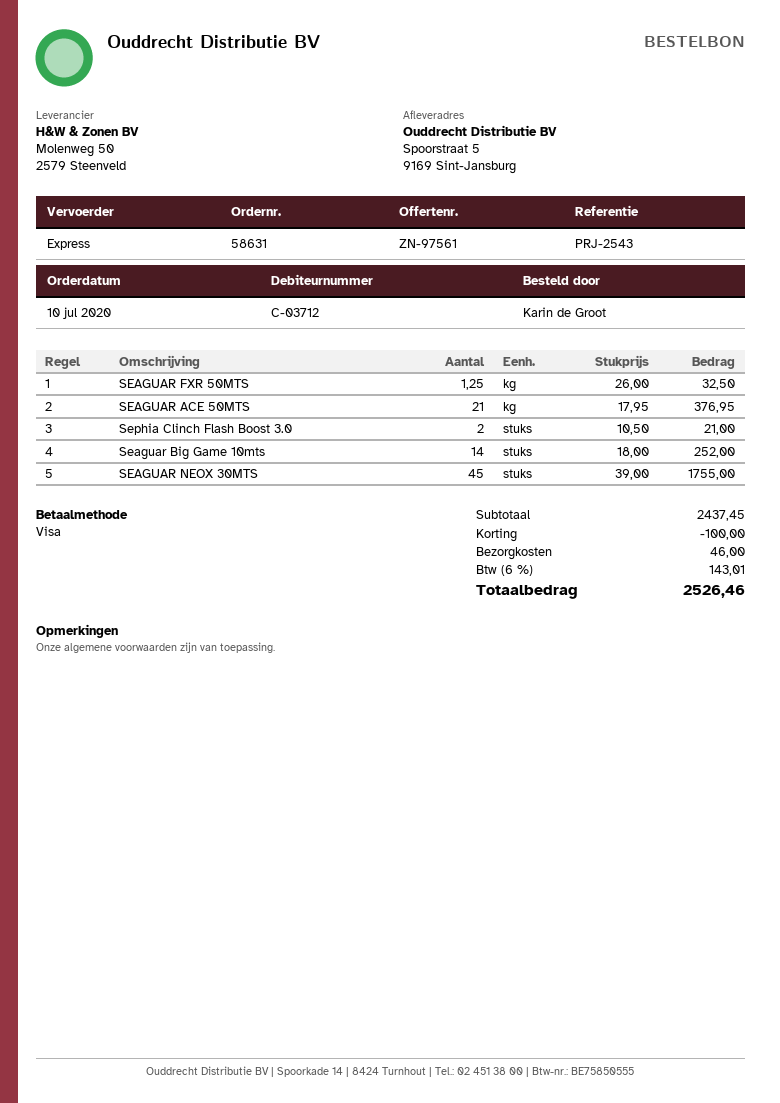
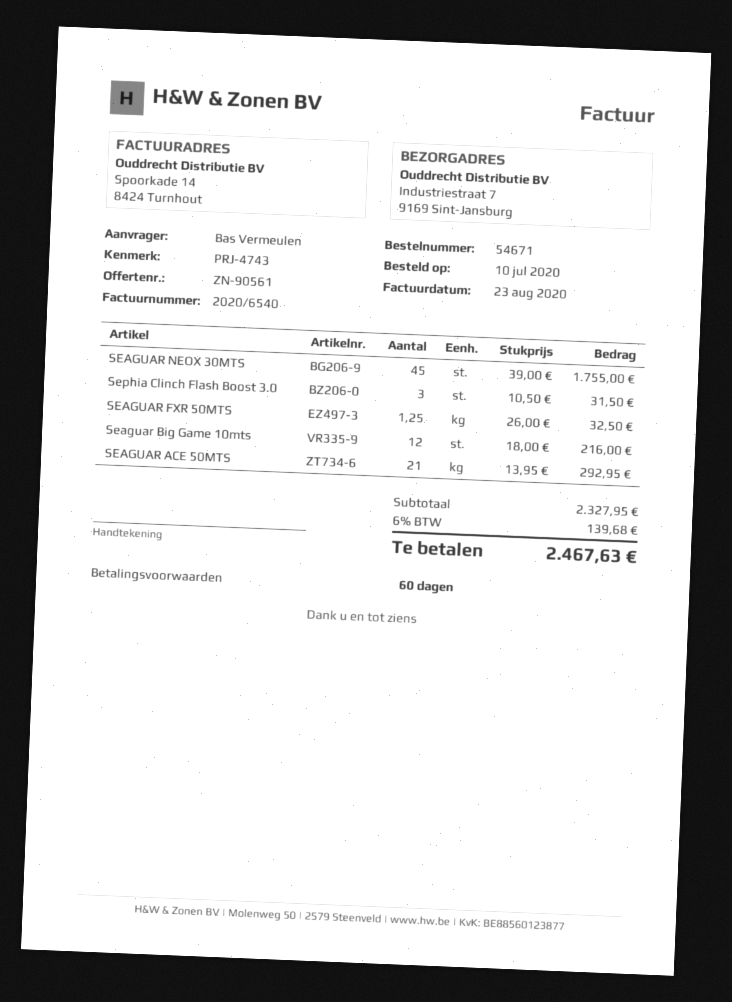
quote number: ZN-97561 -> ZN-90561
order number: 58631 -> 54671
reference: PRJ-2543 -> PRJ-4743
ordered by: Karin de Groot -> Bas Vermeulen
ship to: Spoorstraat 5, 9169 Sint-Jansburg -> Industriestraat 7, 9169 Sint-Jansburg
SEAGUAR ACE 50MTS: 21 x 17.95 = 376.95 -> 21 x 13.95 = 292.95
Sephia Clinch Flash Boost 3.0: 2 x 10.50 = 21.00 -> 3 x 10.50 = 31.50
Seaguar Big Game 10mts: 14 x 18.00 = 252.00 -> 12 x 18.00 = 216.00
subtotal: 2437.45 -> 2327.95
discount: 100.00 -> none
shipping: 46.00 -> none
tax: 6% = 143.01 -> 6% = 139.68
total: 2526.46 -> 2467.63

